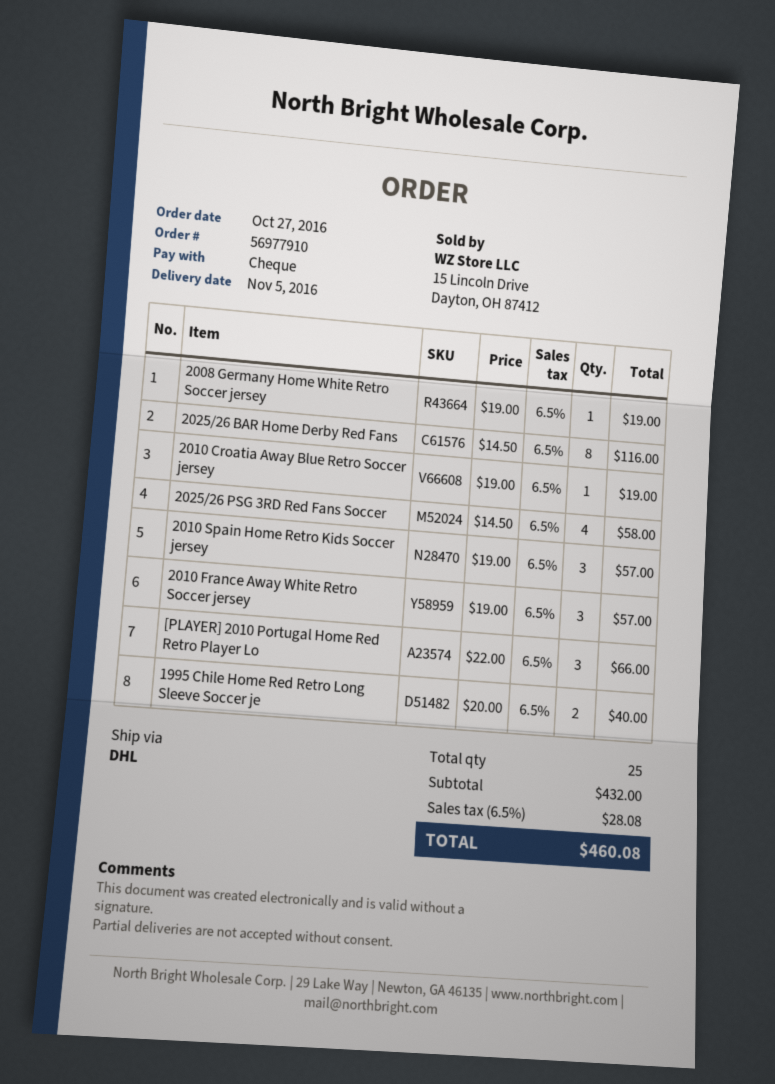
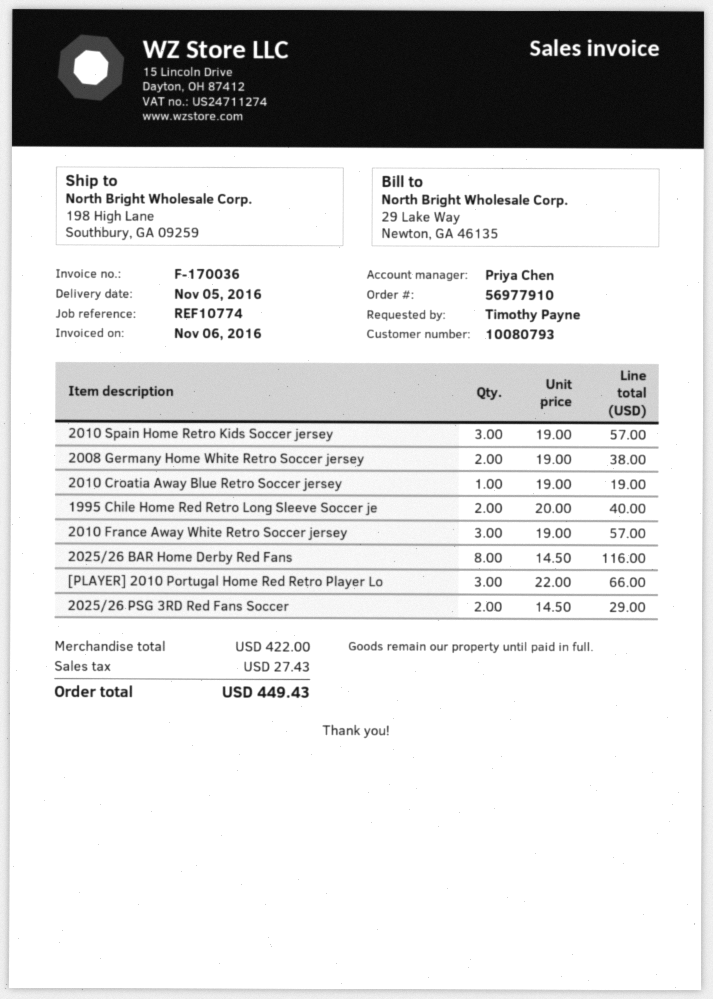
2008 Germany Home White Retro Soccer jersey: 1 x 19.00 = 19.00 -> 2 x 19.00 = 38.00
2025/26 PSG 3RD Red Fans Soccer: 4 x 14.50 = 58.00 -> 2 x 14.50 = 29.00
subtotal: 432.00 -> 422.00
tax: 28.08 -> 27.43
total: 460.08 -> 449.43

